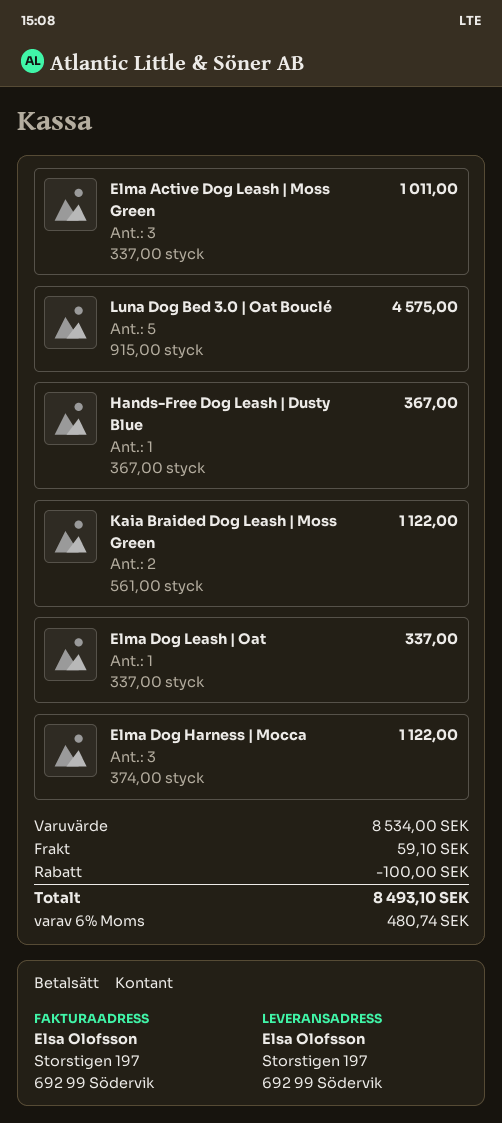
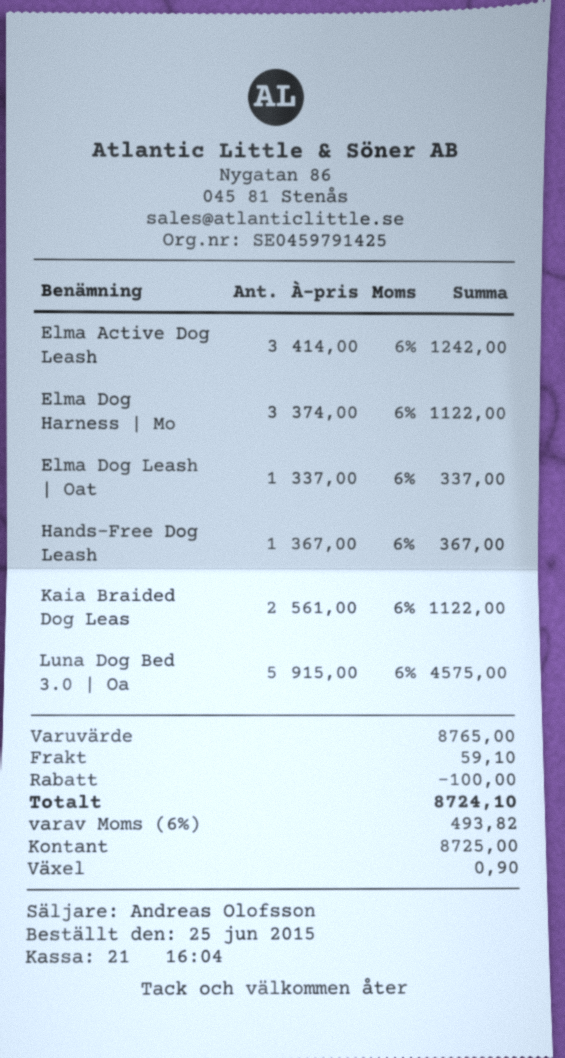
Elma Active Dog Leash | Moss Green: 3 x 337.00 = 1011.00 -> 3 x 414.00 = 1242.00
subtotal: 8534.00 -> 8765.00
tax: 6% = 480.74 -> 6% = 493.82
total: 8493.10 -> 8724.10

